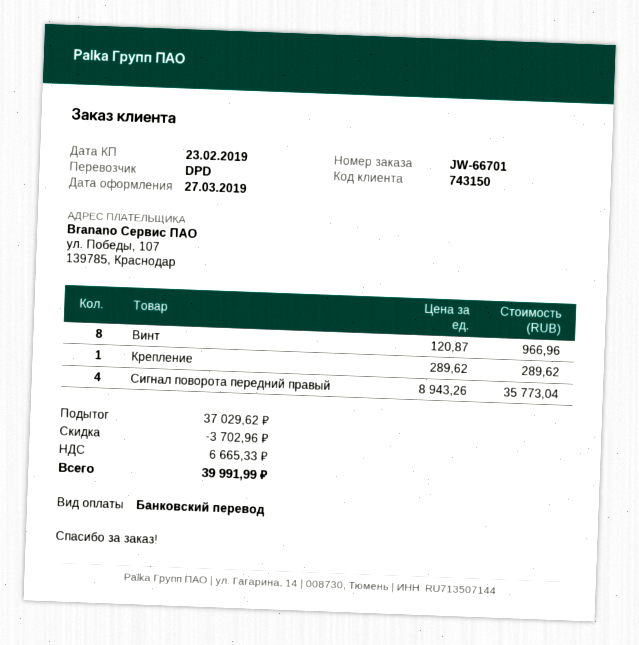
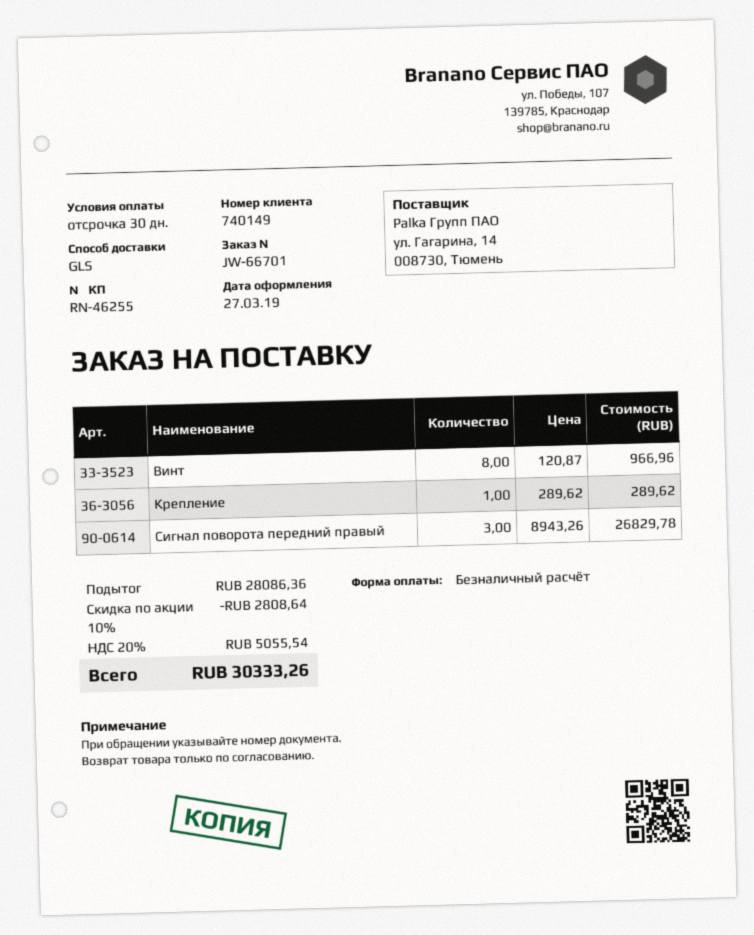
customer number: 743150 -> 740149
shipping method: DPD -> GLS
Сигнал поворота передний правый: 4 x 8943.26 = 35773.04 -> 3 x 8943.26 = 26829.78
subtotal: 37029.62 -> 28086.36
discount: 3702.96 -> 2808.64
tax: 6665.33 -> 5055.54
total: 39991.99 -> 30333.26

